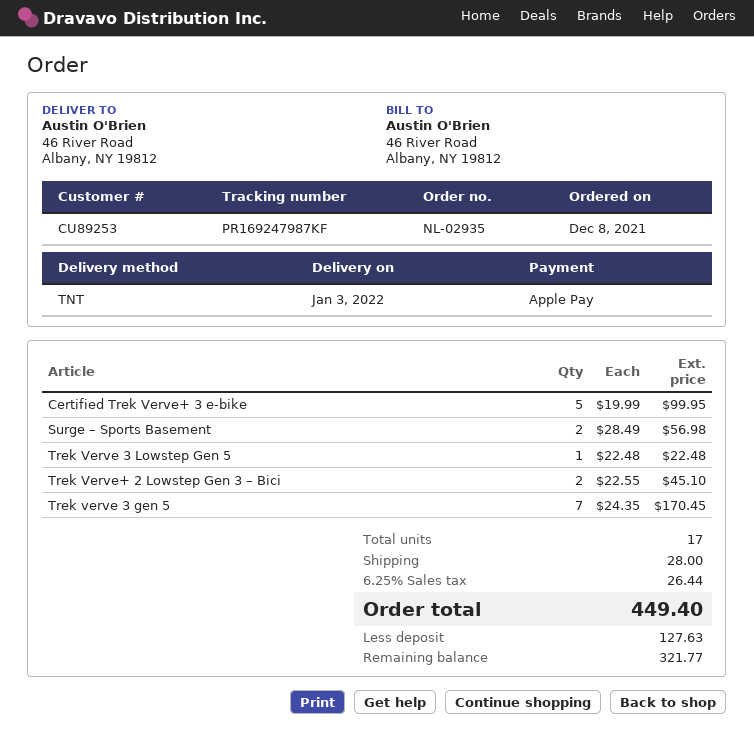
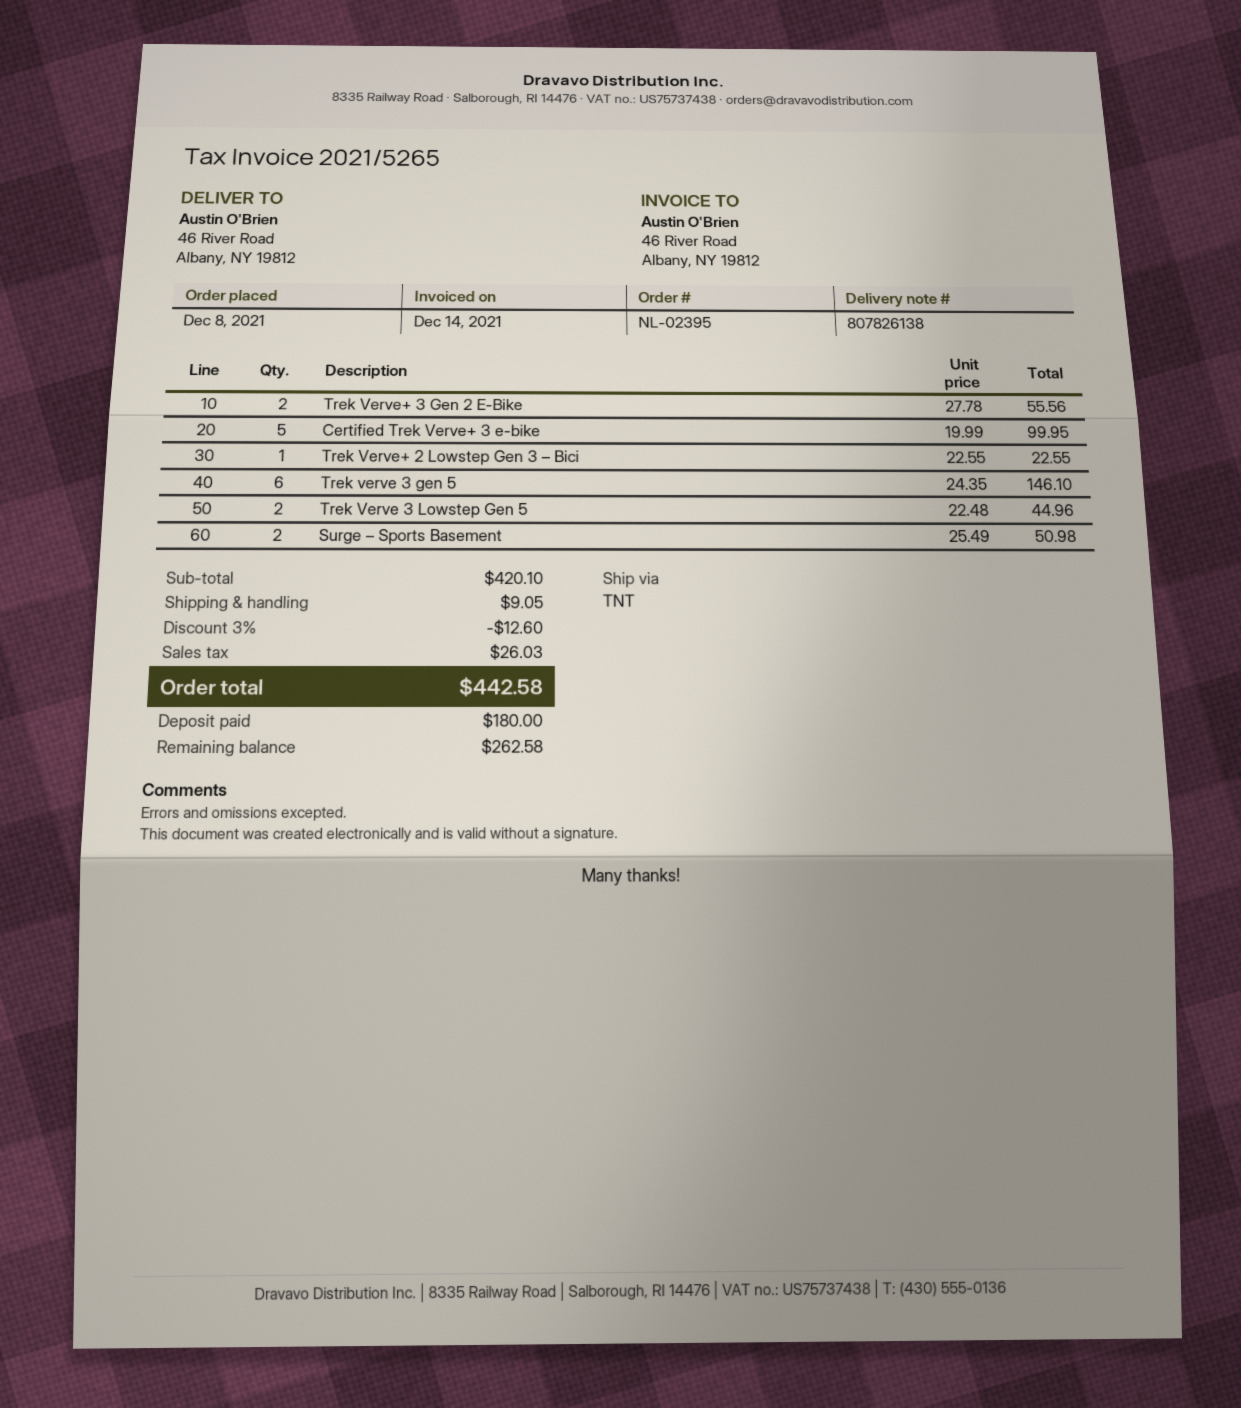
order number: NL-02935 -> NL-02395
Surge – Sports Basement: 2 x 28.49 = 56.98 -> 2 x 25.49 = 50.98
Trek Verve 3 Lowstep Gen 5: 1 x 22.48 = 22.48 -> 2 x 22.48 = 44.96
Trek Verve+ 2 Lowstep Gen 3 – Bici: 2 x 22.55 = 45.10 -> 1 x 22.55 = 22.55
Trek verve 3 gen 5: 7 x 24.35 = 170.45 -> 6 x 24.35 = 146.10
Trek Verve+ 3 Gen 2 E-Bike: none -> 2 x 27.78 = 55.56
discount: none -> 3% = 12.60
shipping: 28.00 -> 9.05
tax: 26.44 -> 26.03
total: 449.40 -> 442.58
deposit: 127.63 -> 180.00
balance: 321.77 -> 262.58

